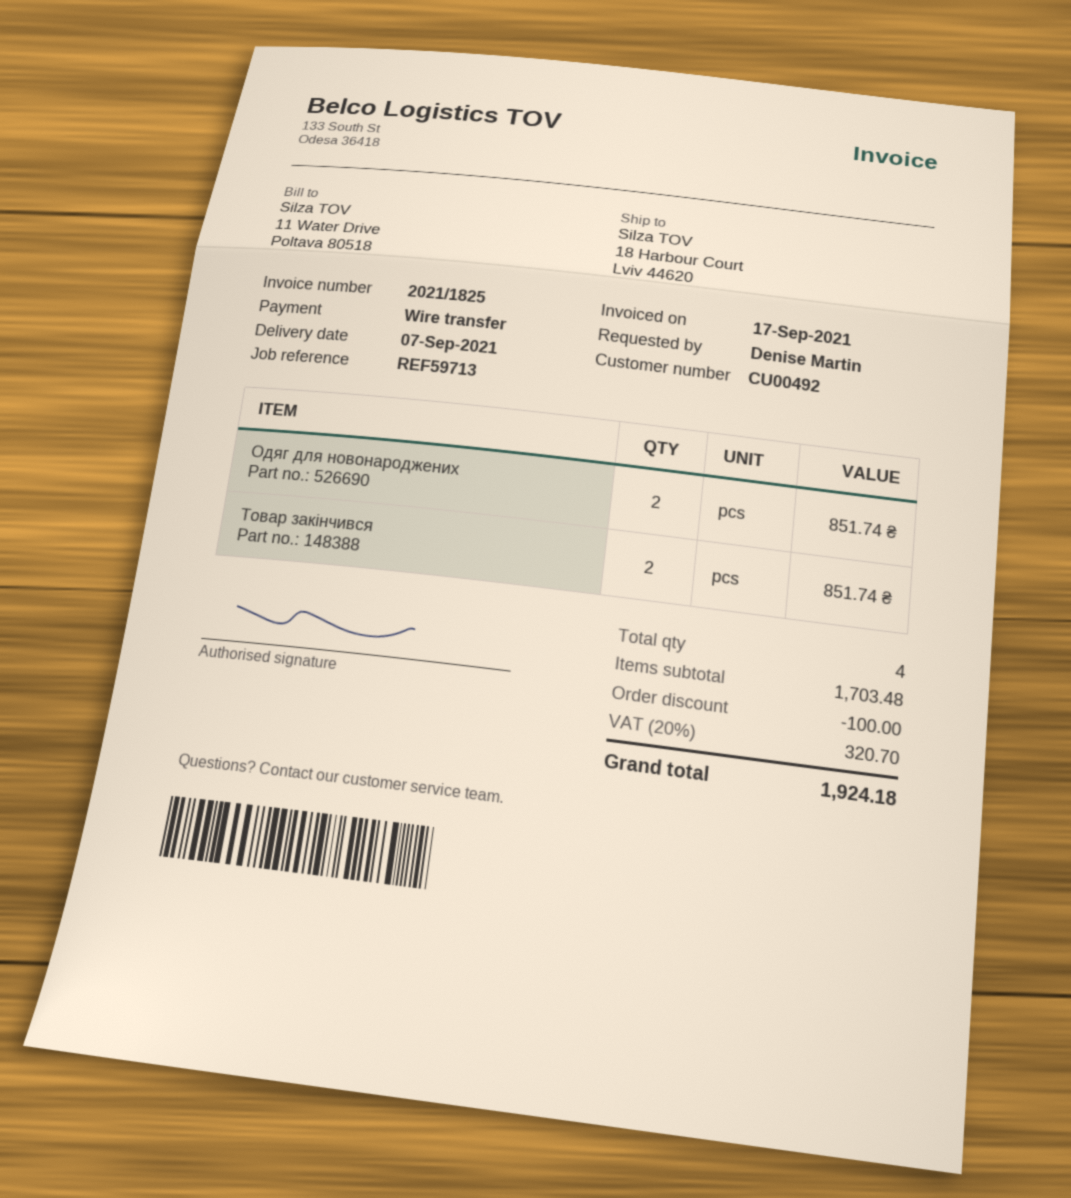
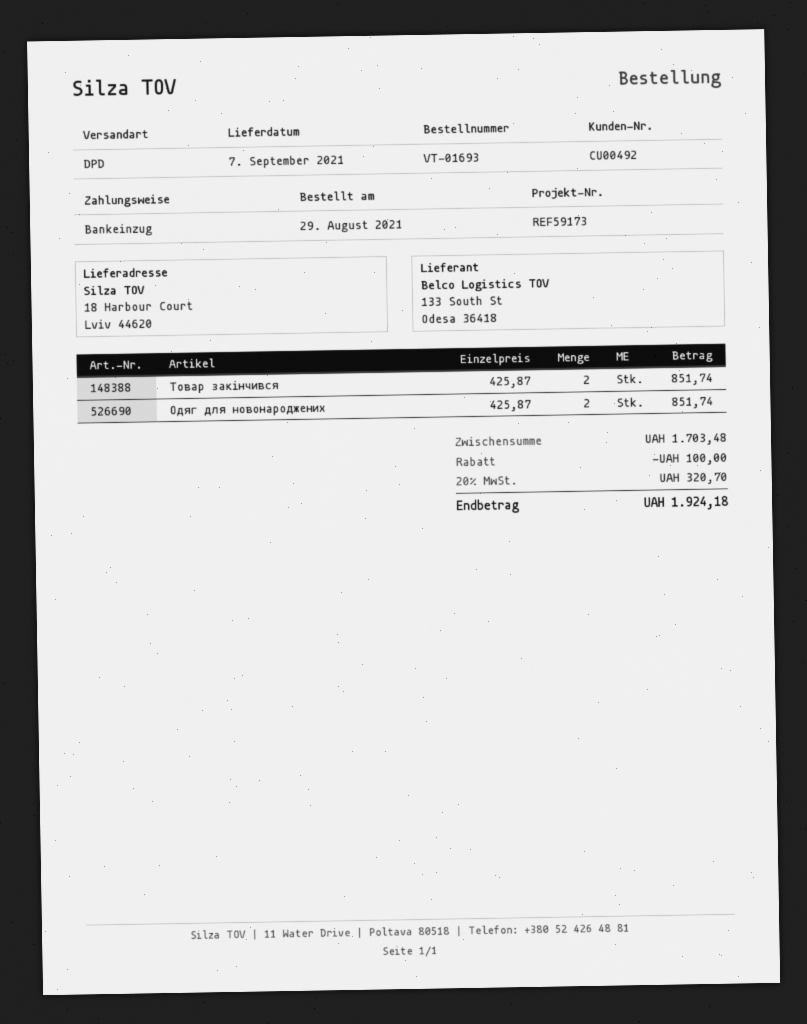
reference: REF59713 -> REF59173
payment method: bank transfer -> direct debit

